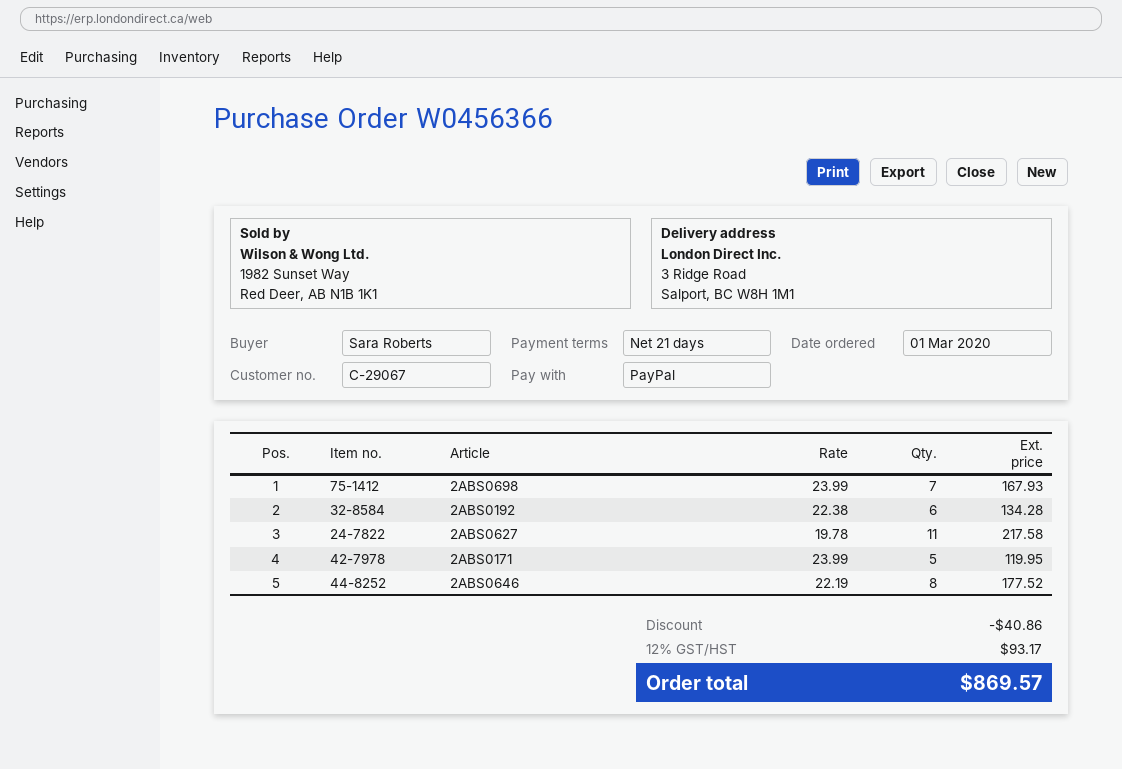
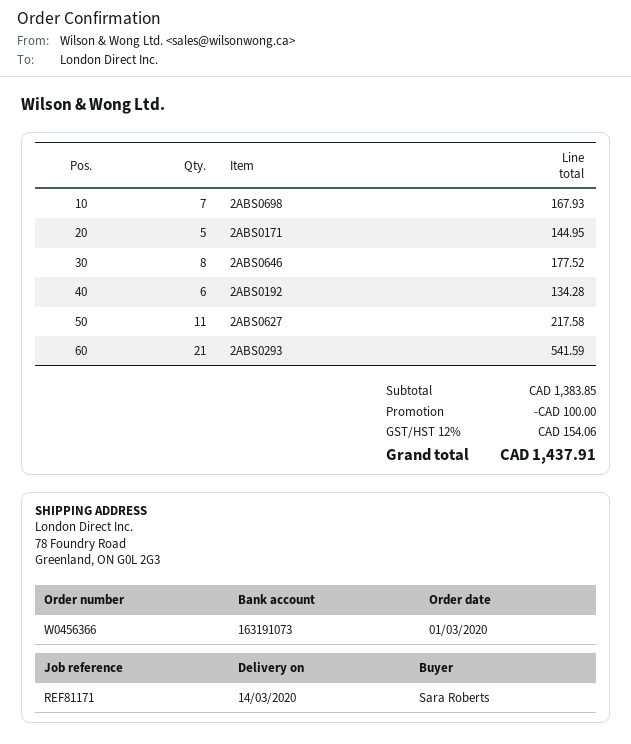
ship to: 3 Ridge Road, Salport, BC W8H 1M1 -> 78 Foundry Road, Greenland, ON G0L 2G3
2ABS0171: 5 for 119.95 -> 5 for 144.95
2ABS0293: none -> 21 for 541.59
discount: 40.86 -> 100.00
tax: 12% = 93.17 -> 12% = 154.06
total: 869.57 -> 1437.91

